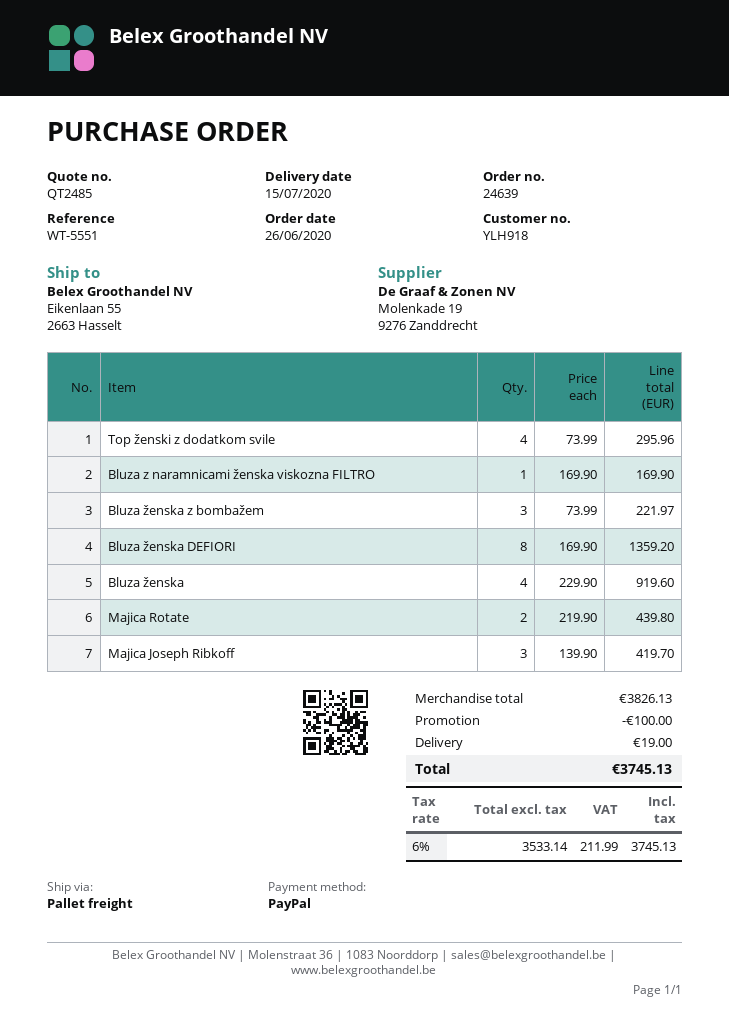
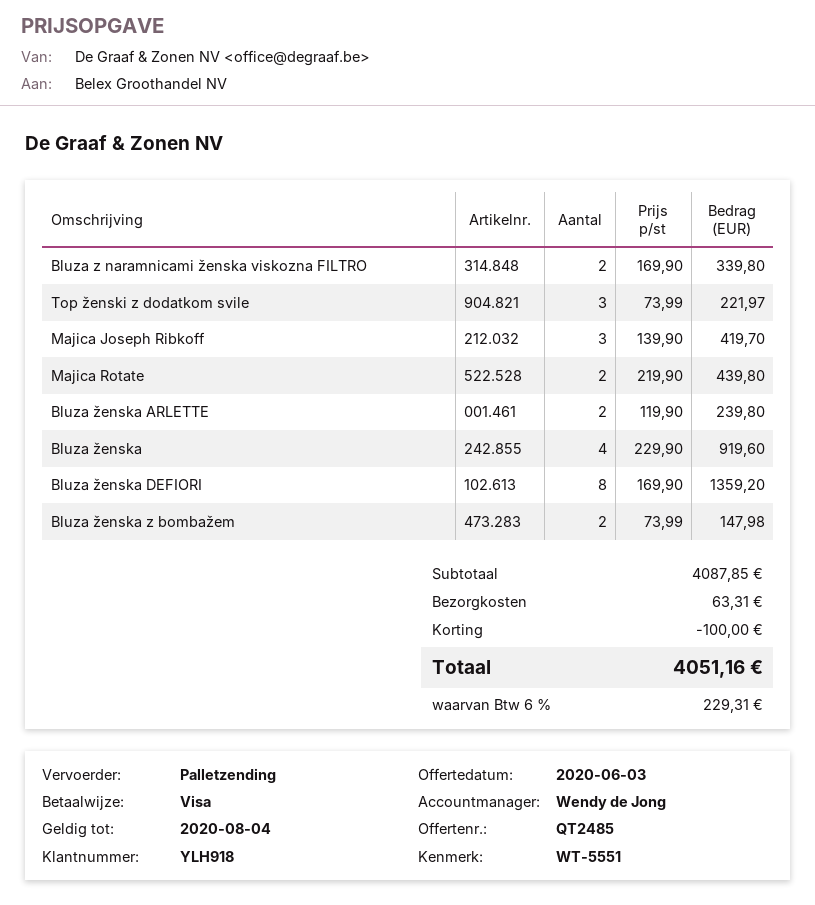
payment method: PayPal -> Visa
Top ženski z dodatkom svile: 4 x 73.99 = 295.96 -> 3 x 73.99 = 221.97
Bluza z naramnicami ženska viskozna FILTRO: 1 x 169.90 = 169.90 -> 2 x 169.90 = 339.80
Bluza ženska z bombažem: 3 x 73.99 = 221.97 -> 2 x 73.99 = 147.98
Bluza ženska ARLETTE: none -> 2 x 119.90 = 239.80
subtotal: 3826.13 -> 4087.85
shipping: 19.00 -> 63.31
tax: 6% = 211.99 -> 6% = 229.31
total: 3745.13 -> 4051.16

